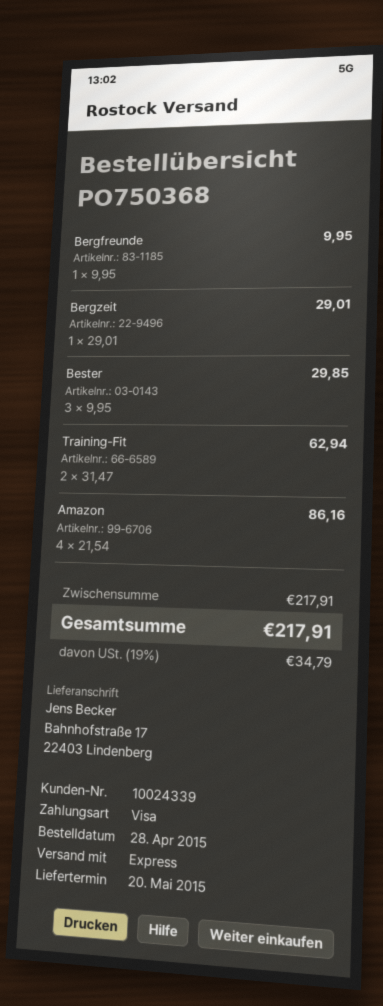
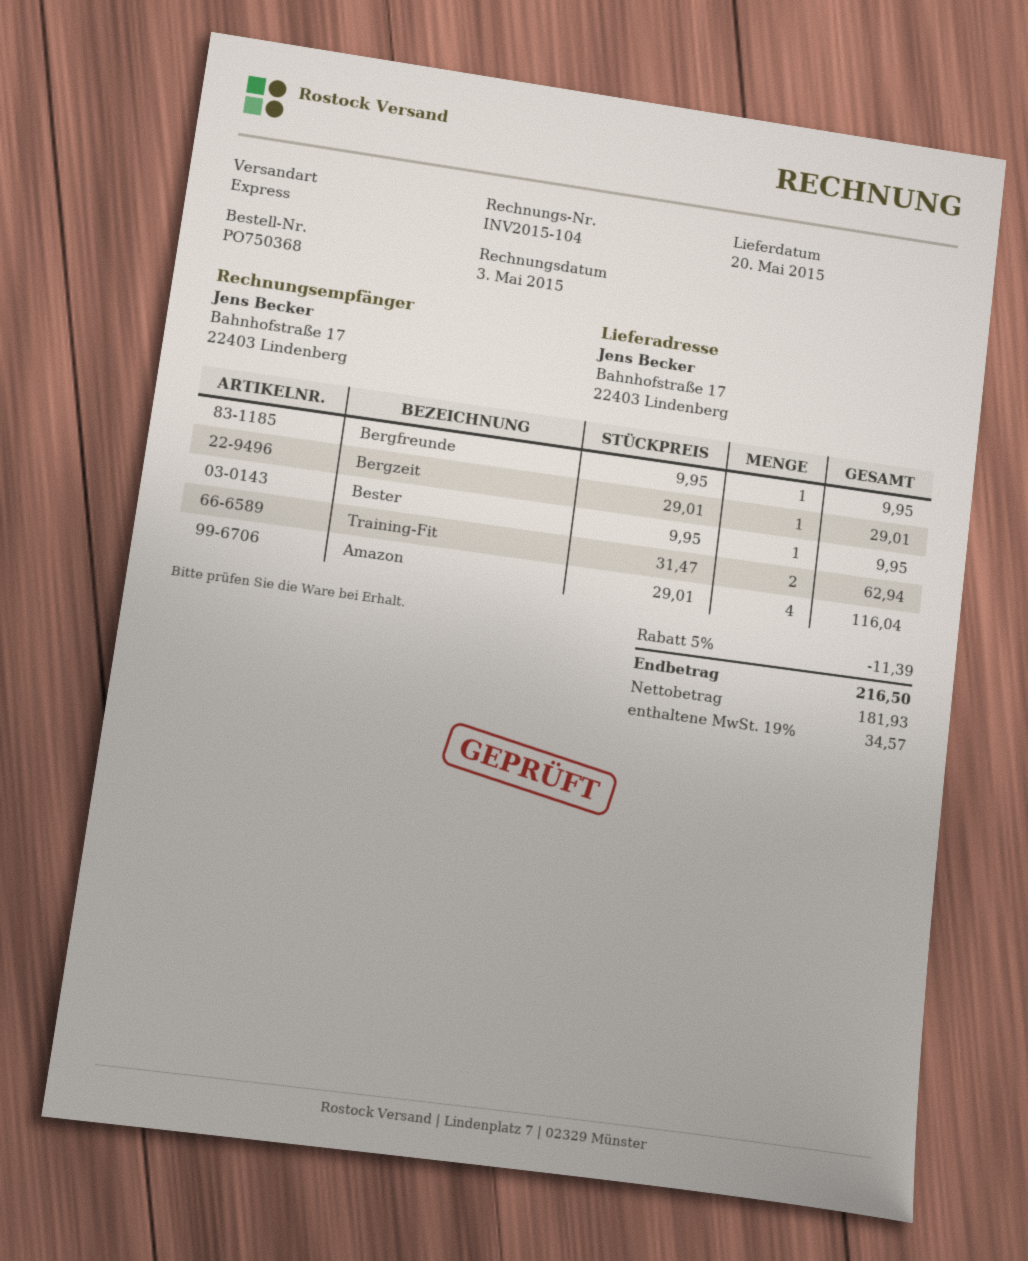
Bester: 3 x 9.95 = 29.85 -> 1 x 9.95 = 9.95
Amazon: 4 x 21.54 = 86.16 -> 4 x 29.01 = 116.04
discount: none -> 5% = 11.39
tax: 19% = 34.79 -> 19% = 34.57
total: 217.91 -> 216.50

